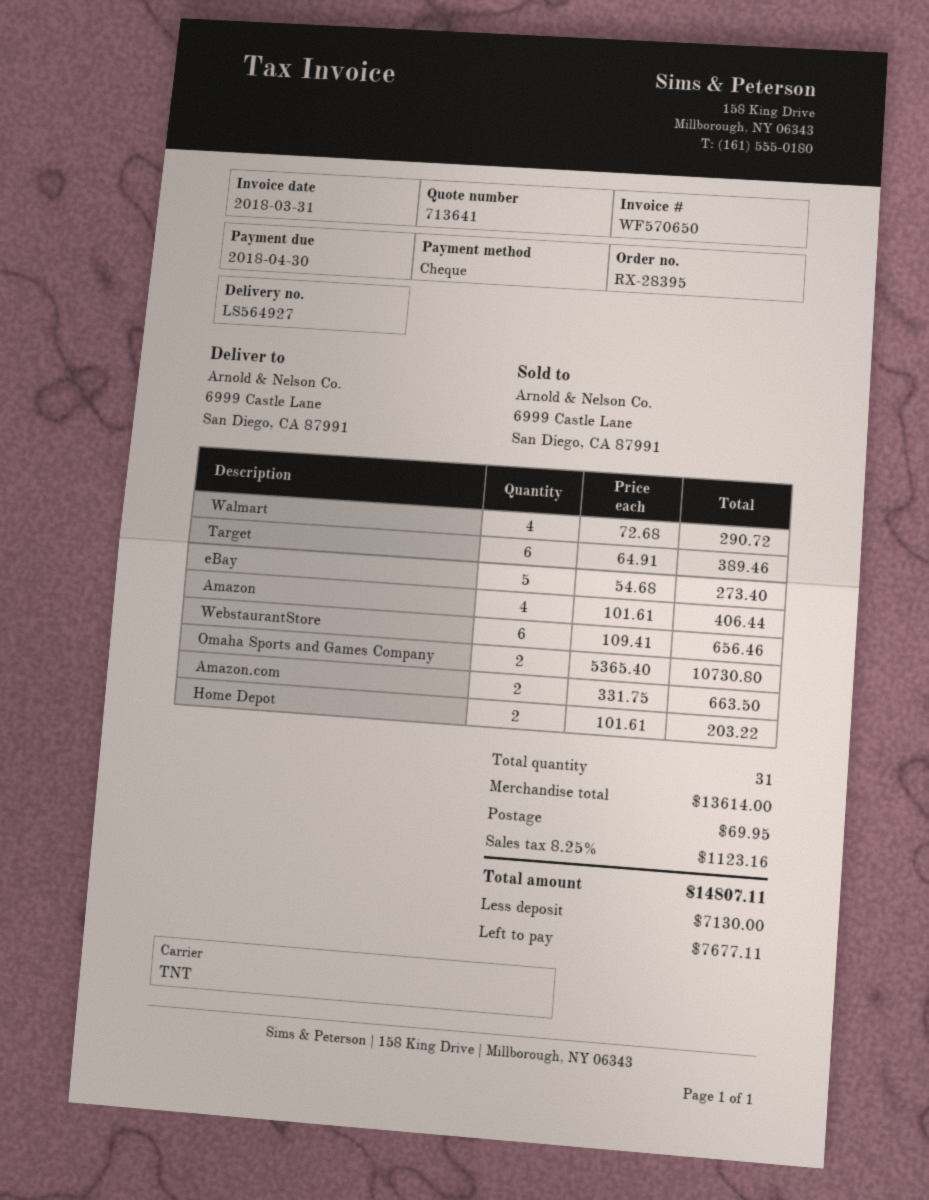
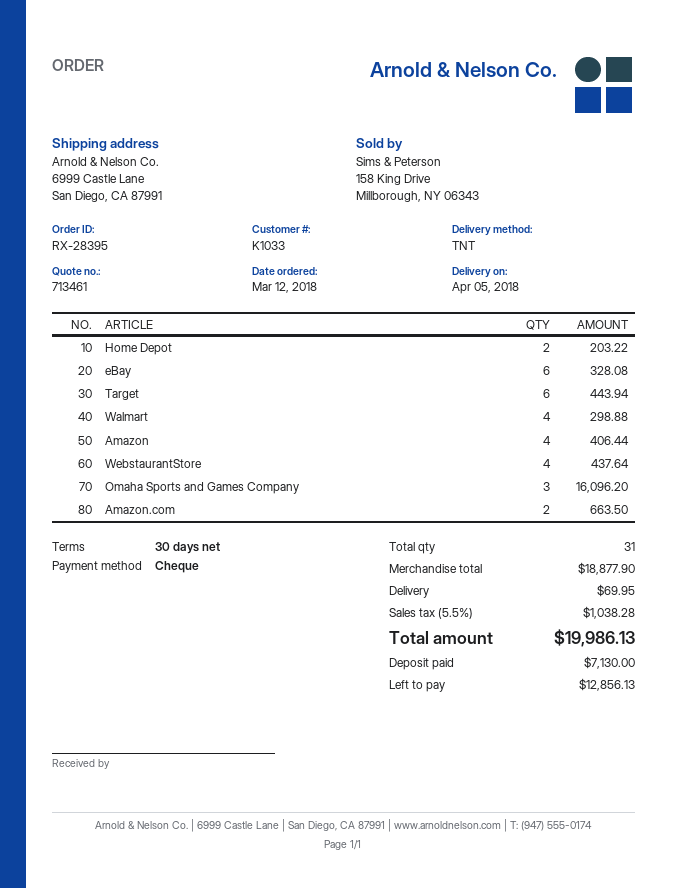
quote number: 713641 -> 713461
Walmart: 4 for 290.72 -> 4 for 298.88
Target: 6 for 389.46 -> 6 for 443.94
eBay: 5 for 273.40 -> 6 for 328.08
WebstaurantStore: 6 for 656.46 -> 4 for 437.64
Omaha Sports and Games Company: 2 for 10730.80 -> 3 for 16096.20
subtotal: 13614.00 -> 18877.90
tax: 8.25% = 1123.16 -> 5.5% = 1038.28
total: 14807.11 -> 19986.13
balance: 7677.11 -> 12856.13

